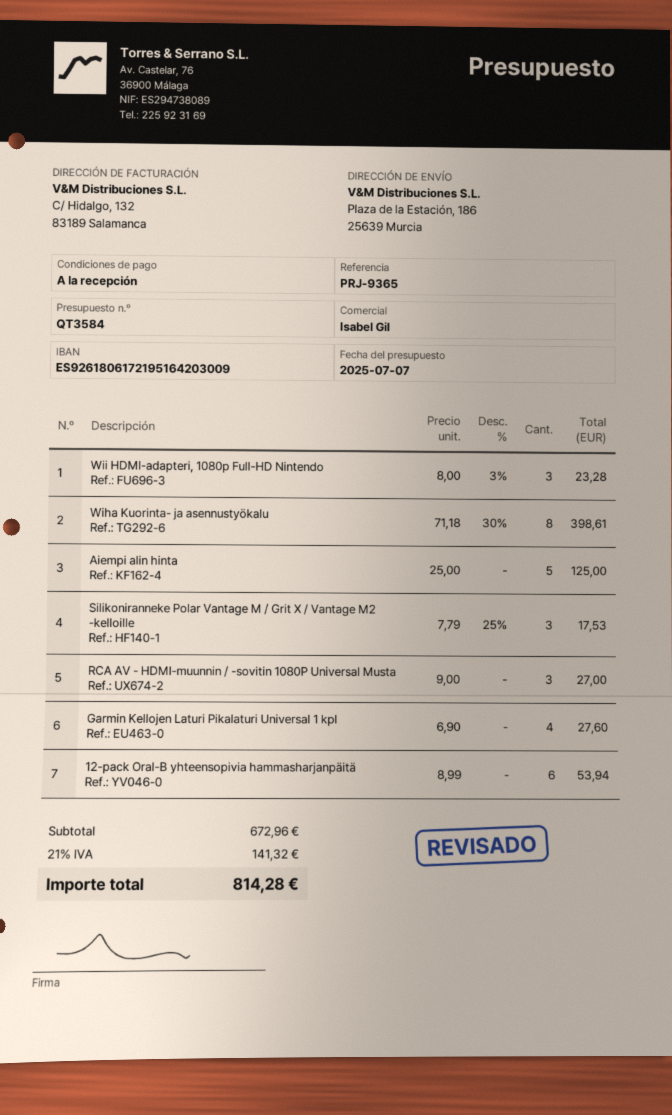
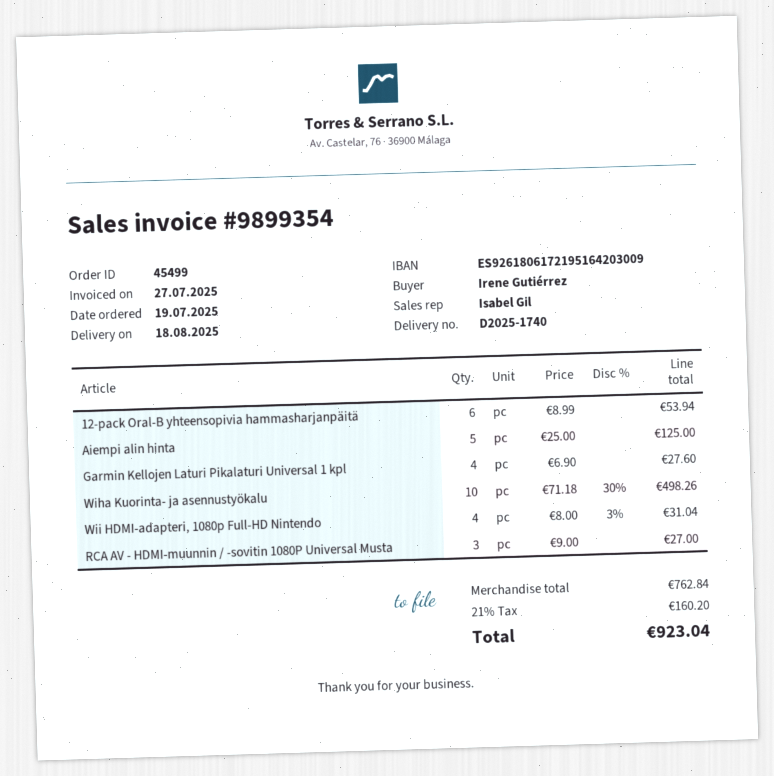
Wii HDMI-adapteri, 1080p Full-HD Nintendo: 3 x 8.00 - 3% = 23.28 -> 4 x 8.00 - 3% = 31.04
Wiha Kuorinta- ja asennustyökalu: 8 x 71.18 - 30% = 398.61 -> 10 x 71.18 - 30% = 498.26
Silikoniranneke Polar Vantage M / Grit X / Vantage M2 -kelloille: 3 x 7.79 - 25% = 17.53 -> none
subtotal: 672.96 -> 762.84
tax: 21% = 141.32 -> 21% = 160.20
total: 814.28 -> 923.04

